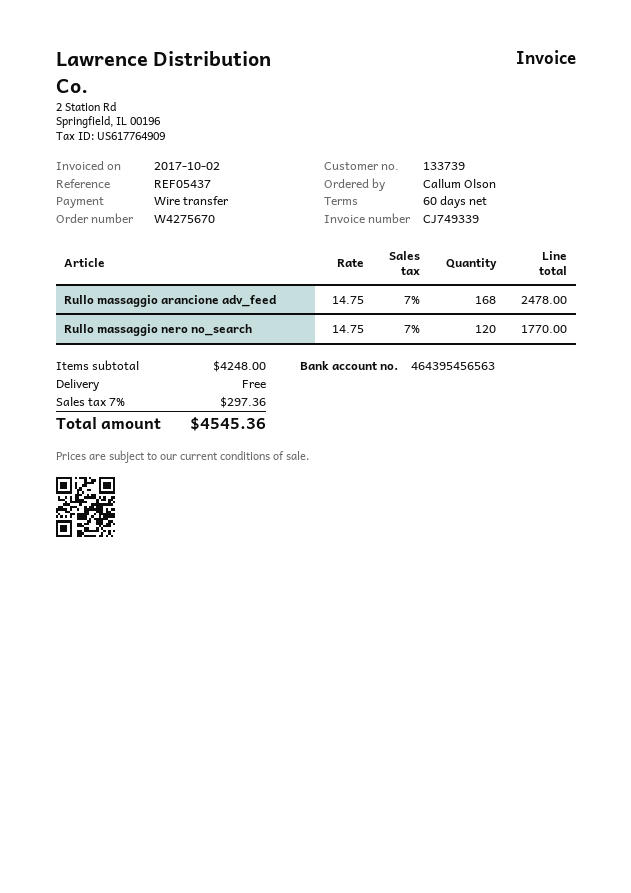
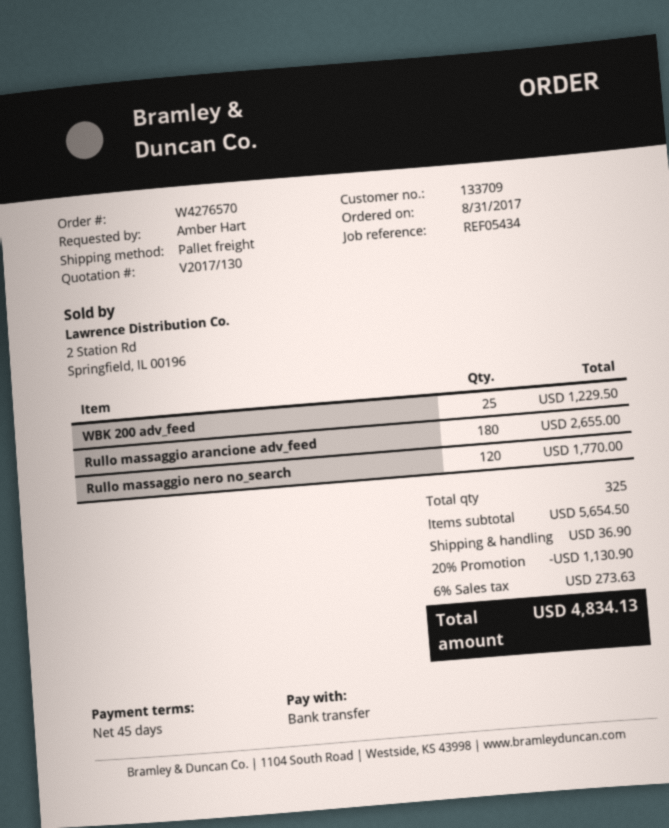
order number: W4275670 -> W4276570
payment terms: 60 days -> 45 days
customer number: 133739 -> 133709
reference: REF05437 -> REF05434
ordered by: Callum Olson -> Amber Hart
Rullo massaggio arancione adv_feed: 168 for 2478.00 -> 180 for 2655.00
WBK 200 adv_feed: none -> 25 for 1229.50
subtotal: 4248.00 -> 5654.50
discount: none -> 20% = 1130.90
shipping: 0.00 -> 36.90
tax: 7% = 297.36 -> 6% = 273.63
total: 4545.36 -> 4834.13

